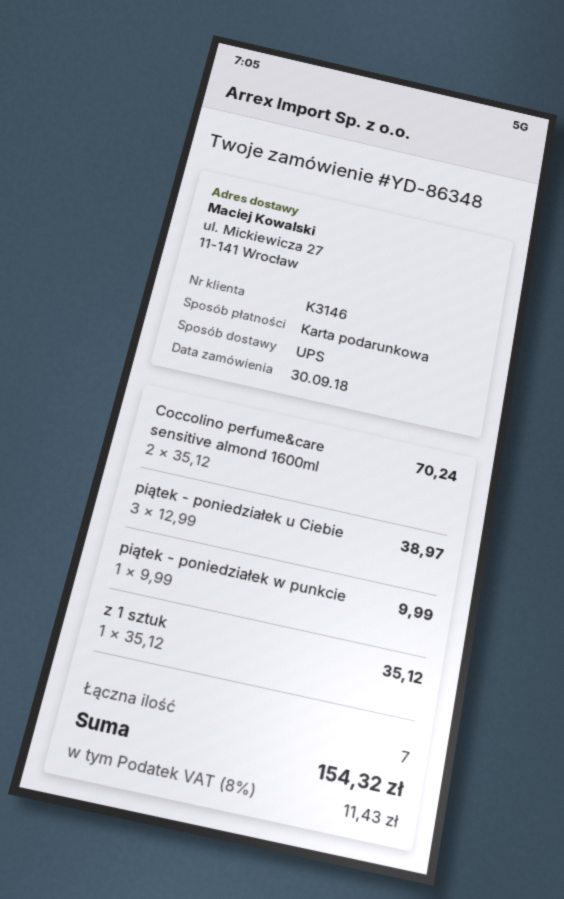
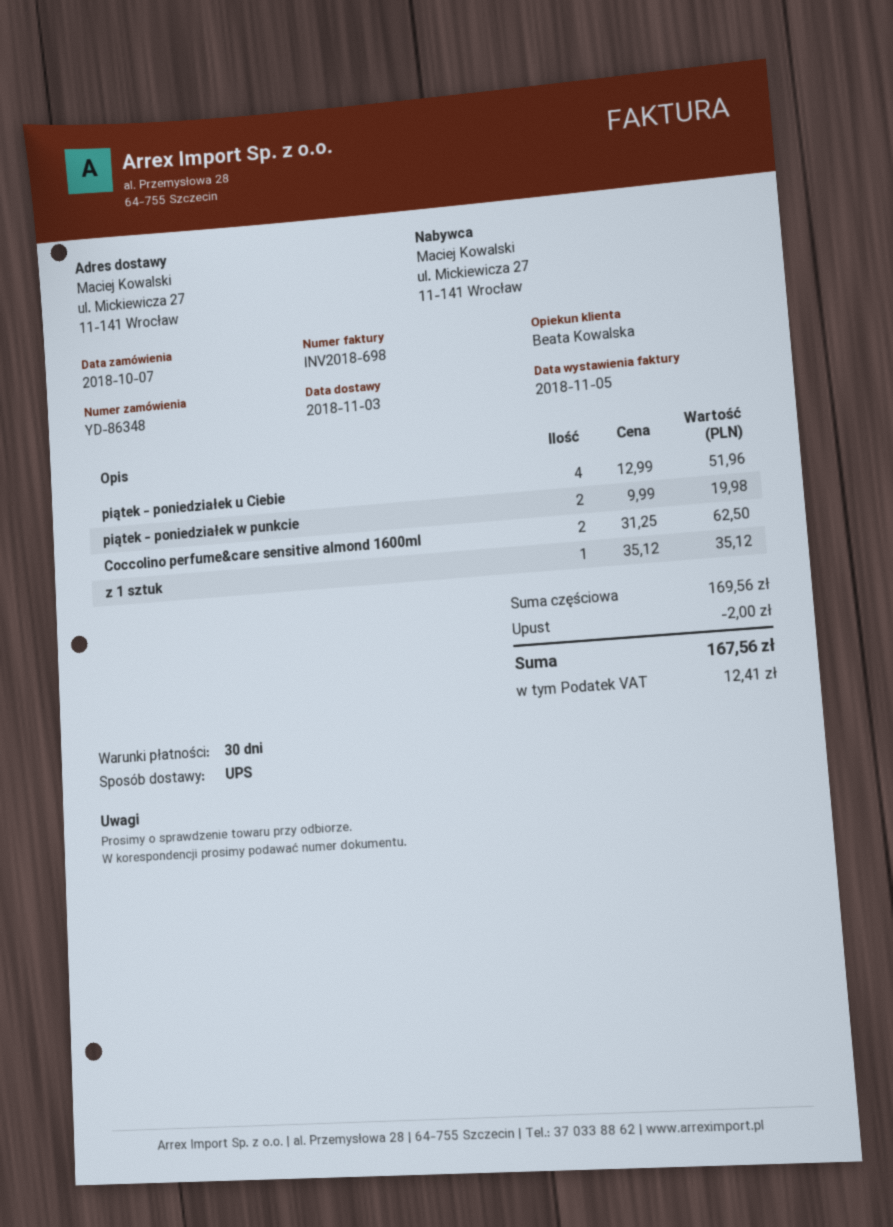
order date: 2018-09-30 -> 2018-10-07
Coccolino perfume&care sensitive almond 1600ml: 2 x 35.12 = 70.24 -> 2 x 31.25 = 62.50
piątek - poniedziałek u Ciebie: 3 x 12.99 = 38.97 -> 4 x 12.99 = 51.96
piątek - poniedziałek w punkcie: 1 x 9.99 = 9.99 -> 2 x 9.99 = 19.98
discount: none -> 2.00
tax: 11.43 -> 12.41
total: 154.32 -> 167.56

